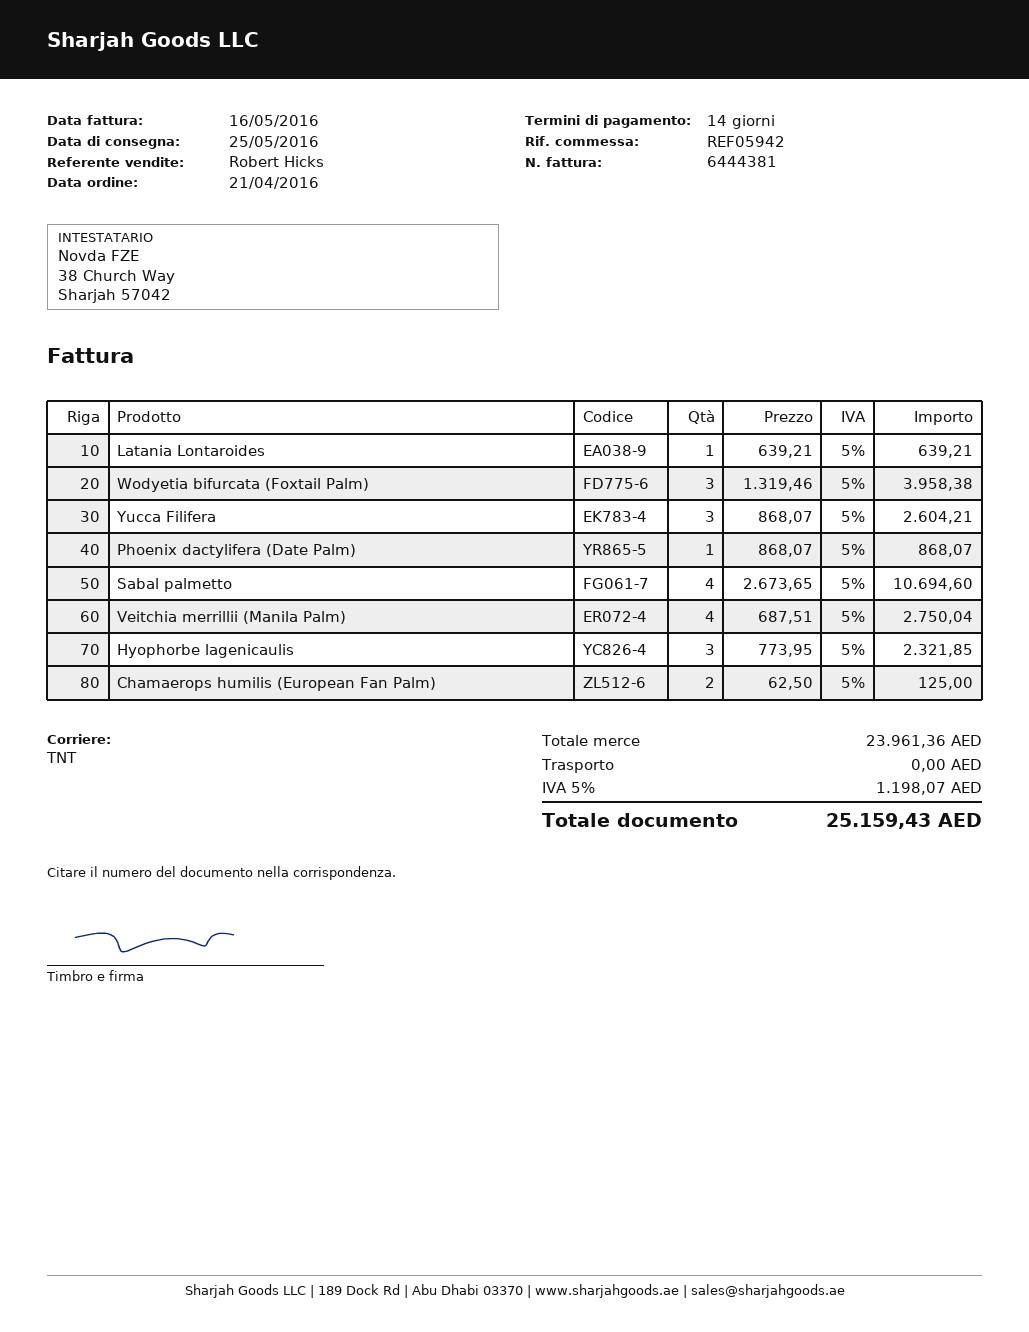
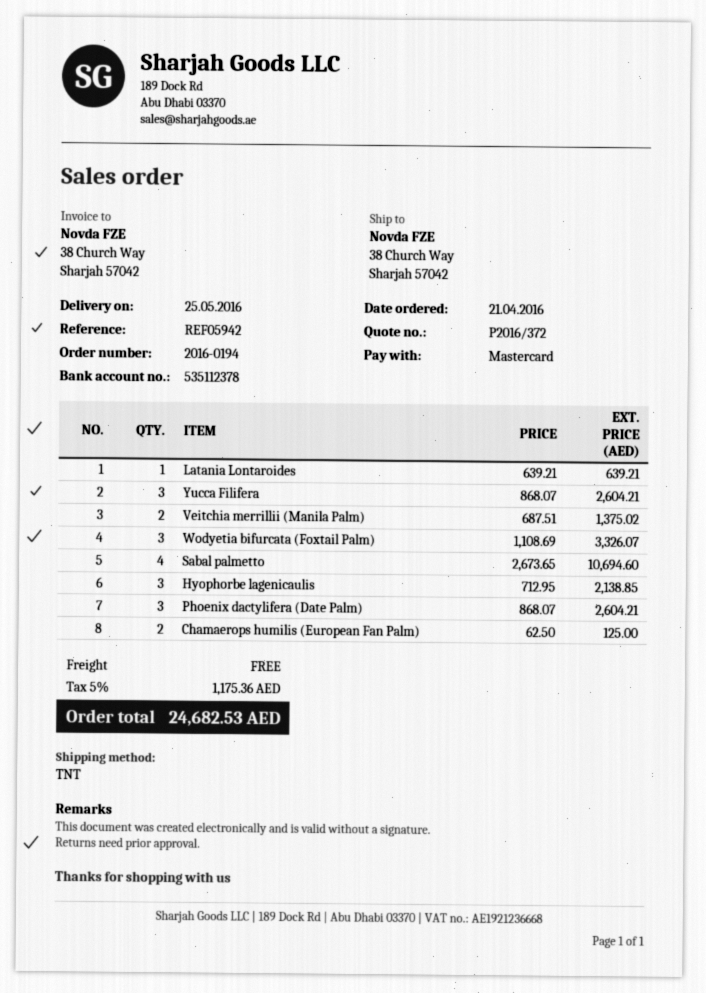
Wodyetia bifurcata (Foxtail Palm): 3 x 1319.46 = 3958.38 -> 3 x 1108.69 = 3326.07
Phoenix dactylifera (Date Palm): 1 x 868.07 = 868.07 -> 3 x 868.07 = 2604.21
Veitchia merrillii (Manila Palm): 4 x 687.51 = 2750.04 -> 2 x 687.51 = 1375.02
Hyophorbe lagenicaulis: 3 x 773.95 = 2321.85 -> 3 x 712.95 = 2138.85
tax: 5% = 1198.07 -> 5% = 1175.36
total: 25159.43 -> 24682.53

